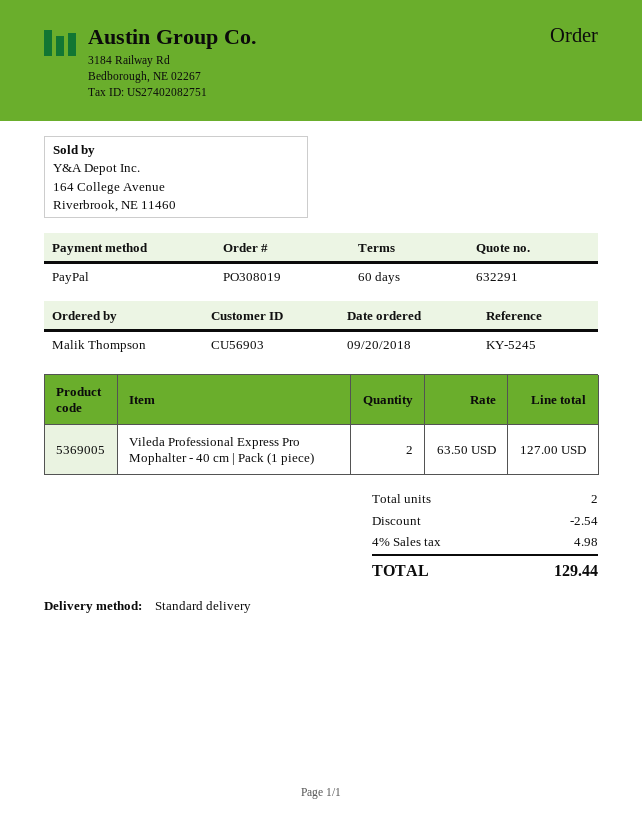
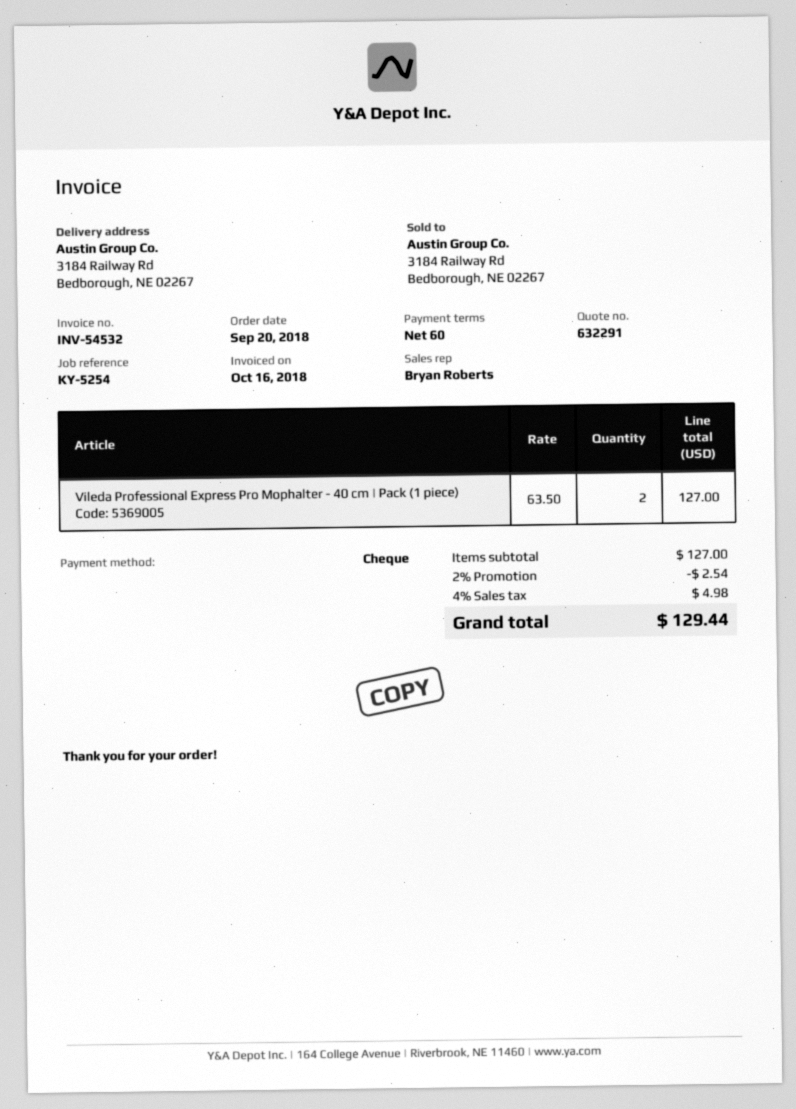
reference: KY-5245 -> KY-5254
payment method: PayPal -> cheque

